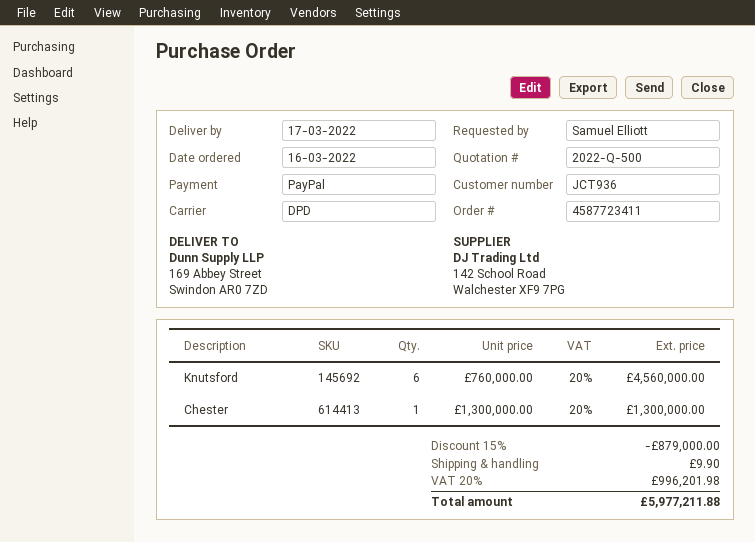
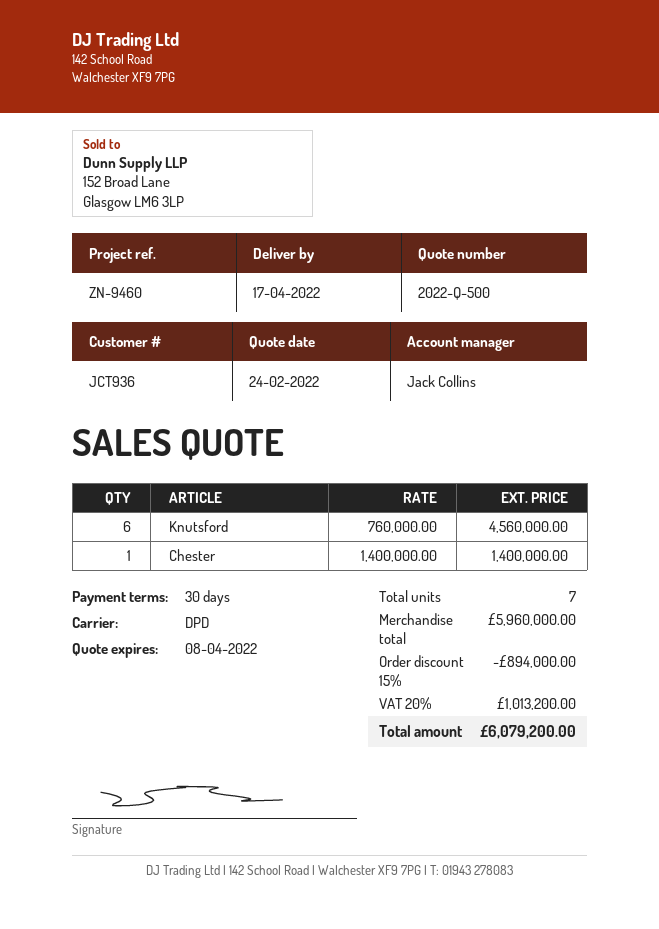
delivery date: 2022-03-17 -> 2022-04-17
Chester: 1 x 1300000.00 = 1300000.00 -> 1 x 1400000.00 = 1400000.00
discount: 15% = 879000.00 -> 15% = 894000.00
shipping: 9.90 -> none
tax: 20% = 996201.98 -> 20% = 1013200.00
total: 5977211.88 -> 6079200.00

